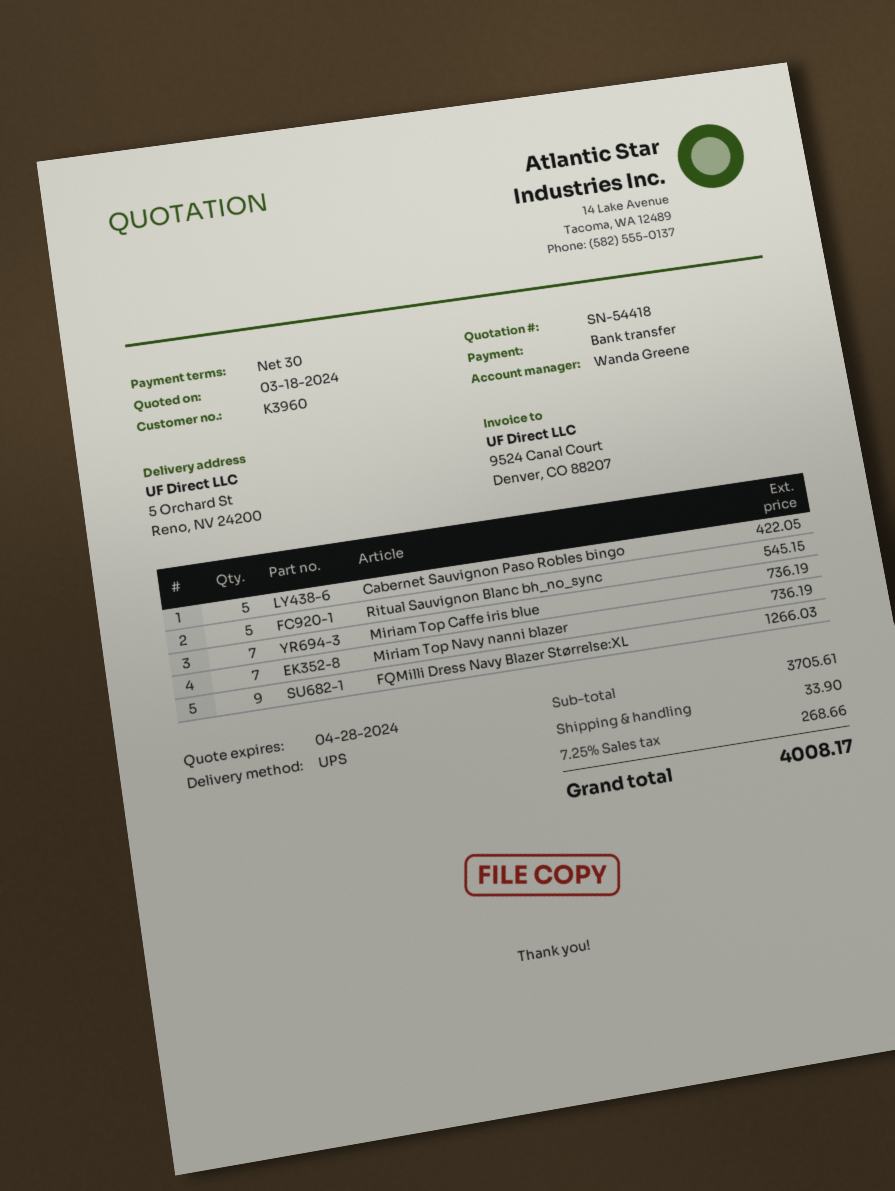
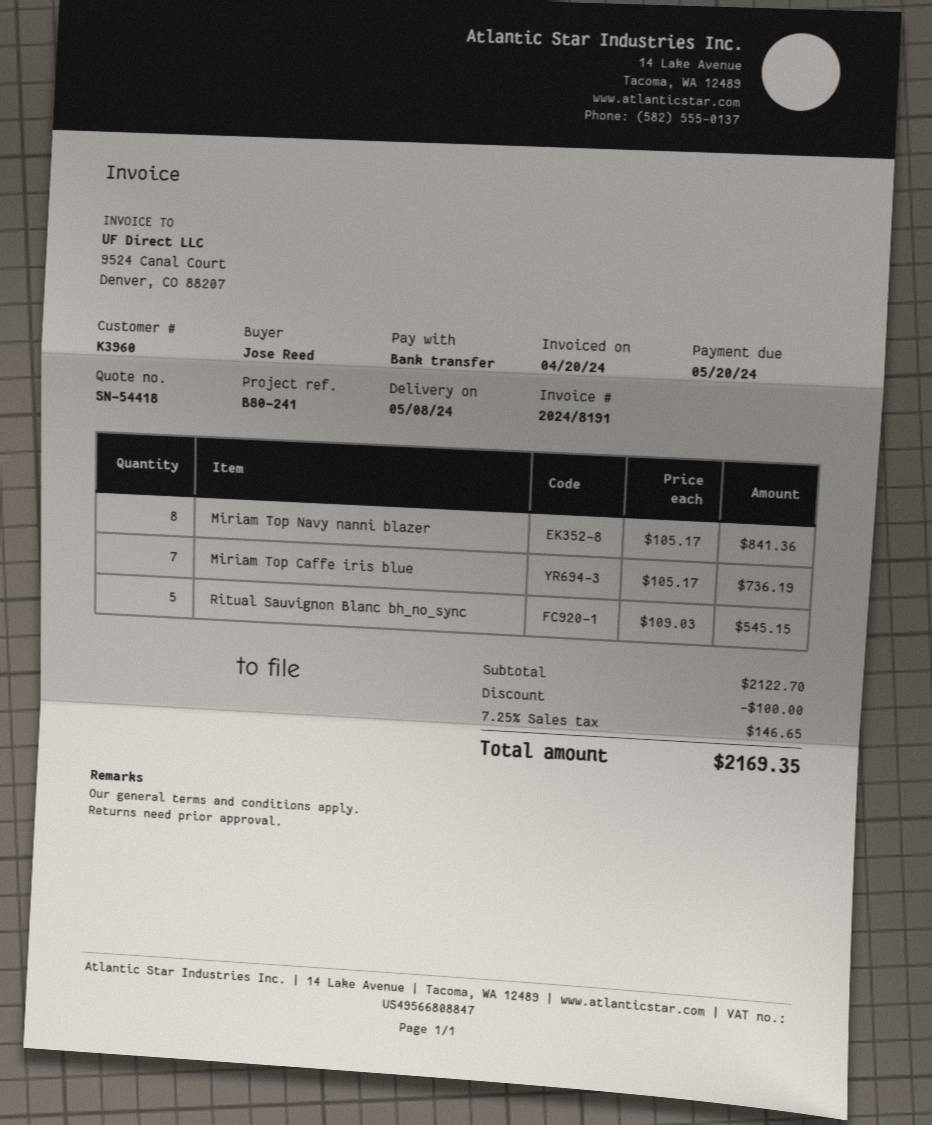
Cabernet Sauvignon Paso Robles bingo: 5 for 422.05 -> none
Miriam Top Navy nanni blazer: 7 for 736.19 -> 8 for 841.36
FQMilli Dress Navy Blazer Størrelse:XL: 9 for 1266.03 -> none
subtotal: 3705.61 -> 2122.70
discount: none -> 100.00
shipping: 33.90 -> none
tax: 7.25% = 268.66 -> 7.25% = 146.65
total: 4008.17 -> 2169.35

